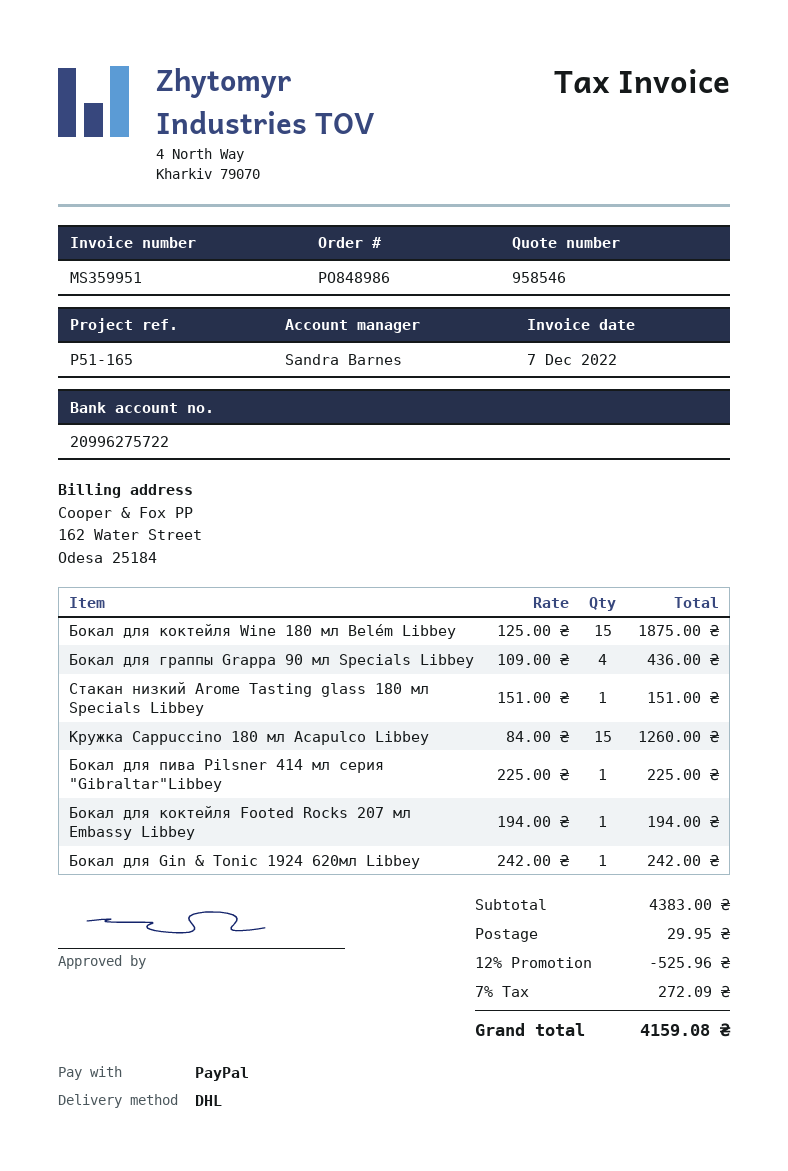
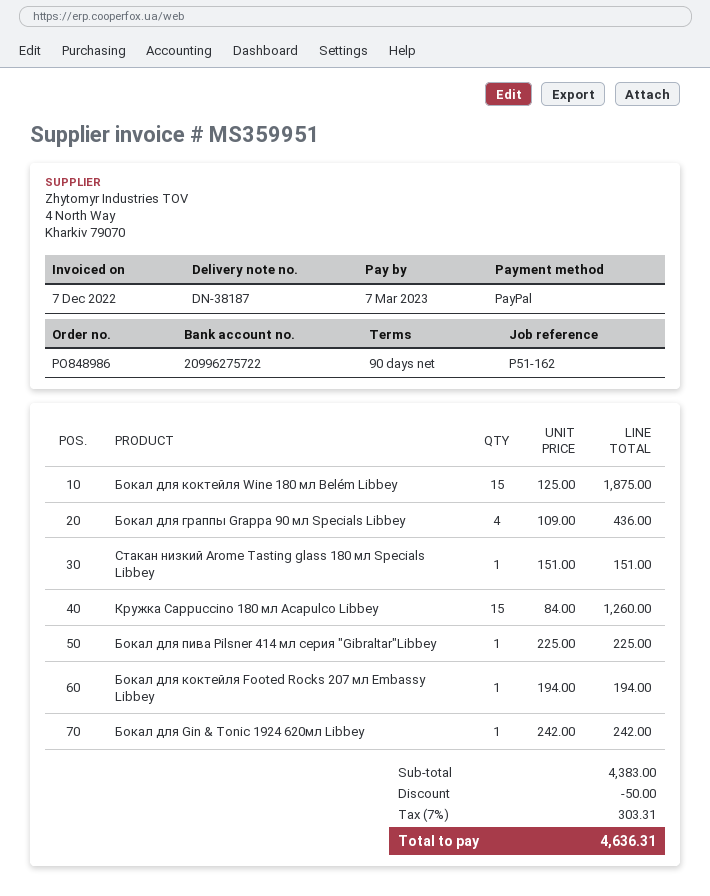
reference: P51-165 -> P51-162
discount: 525.96 -> 50.00
shipping: 29.95 -> none
tax: 7% = 272.09 -> 7% = 303.31
total: 4159.08 -> 4636.31

